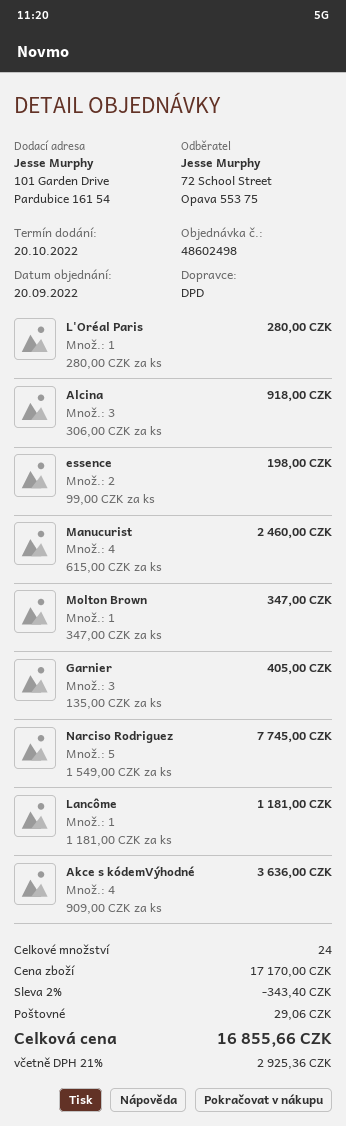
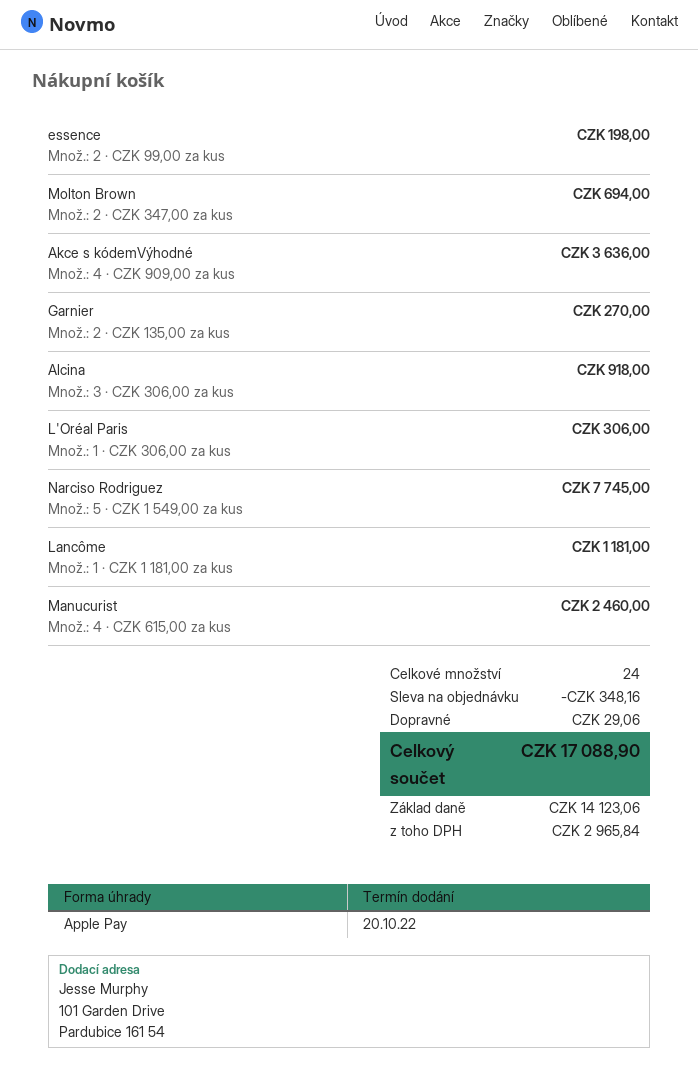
L'Oréal Paris: 1 x 280.00 = 280.00 -> 1 x 306.00 = 306.00
Molton Brown: 1 x 347.00 = 347.00 -> 2 x 347.00 = 694.00
Garnier: 3 x 135.00 = 405.00 -> 2 x 135.00 = 270.00
discount: 343.40 -> 348.16
tax: 2925.36 -> 2965.84
total: 16855.66 -> 17088.90

